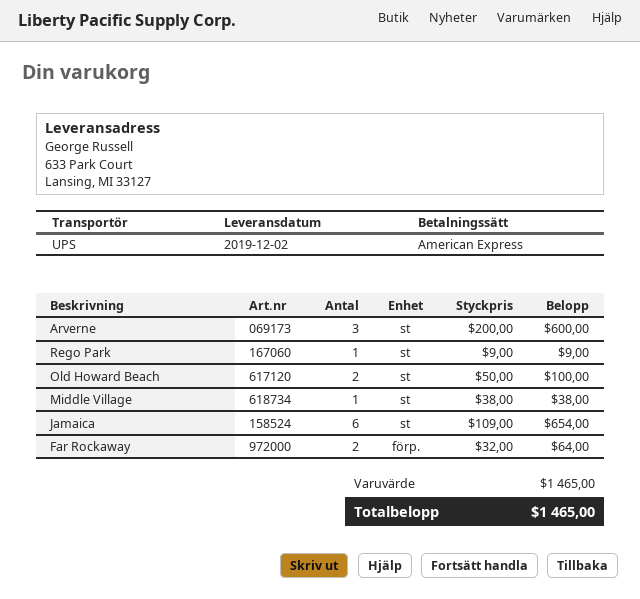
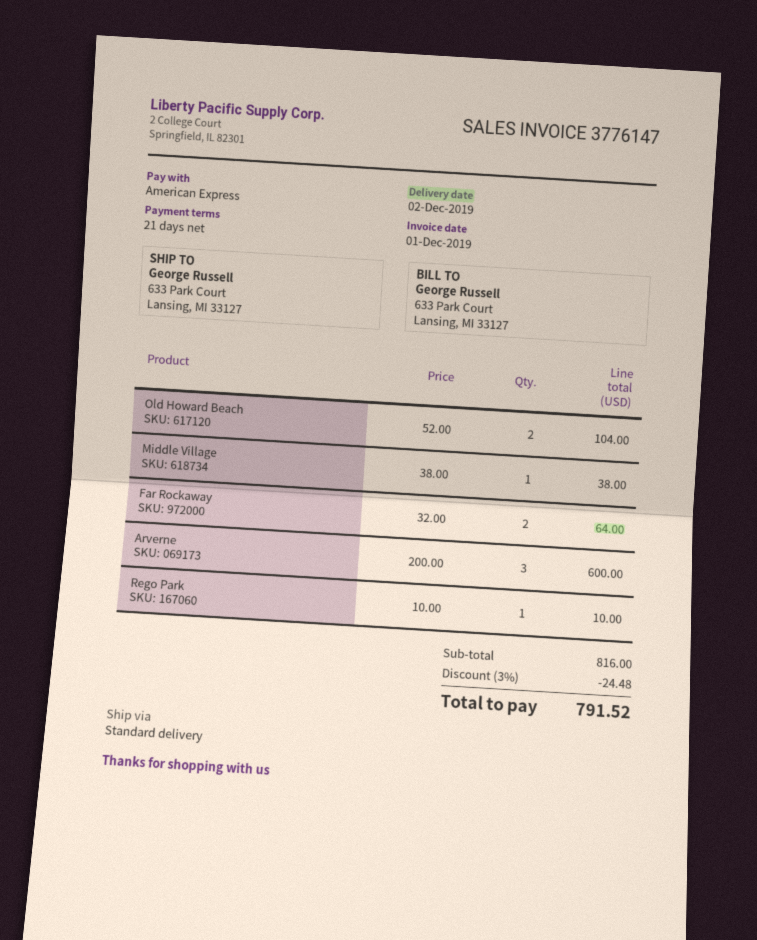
shipping method: UPS -> standard
Rego Park: 1 x 9.00 = 9.00 -> 1 x 10.00 = 10.00
Old Howard Beach: 2 x 50.00 = 100.00 -> 2 x 52.00 = 104.00
Jamaica: 6 x 109.00 = 654.00 -> none
subtotal: 1465.00 -> 816.00
discount: none -> 3% = 24.48
total: 1465.00 -> 791.52

